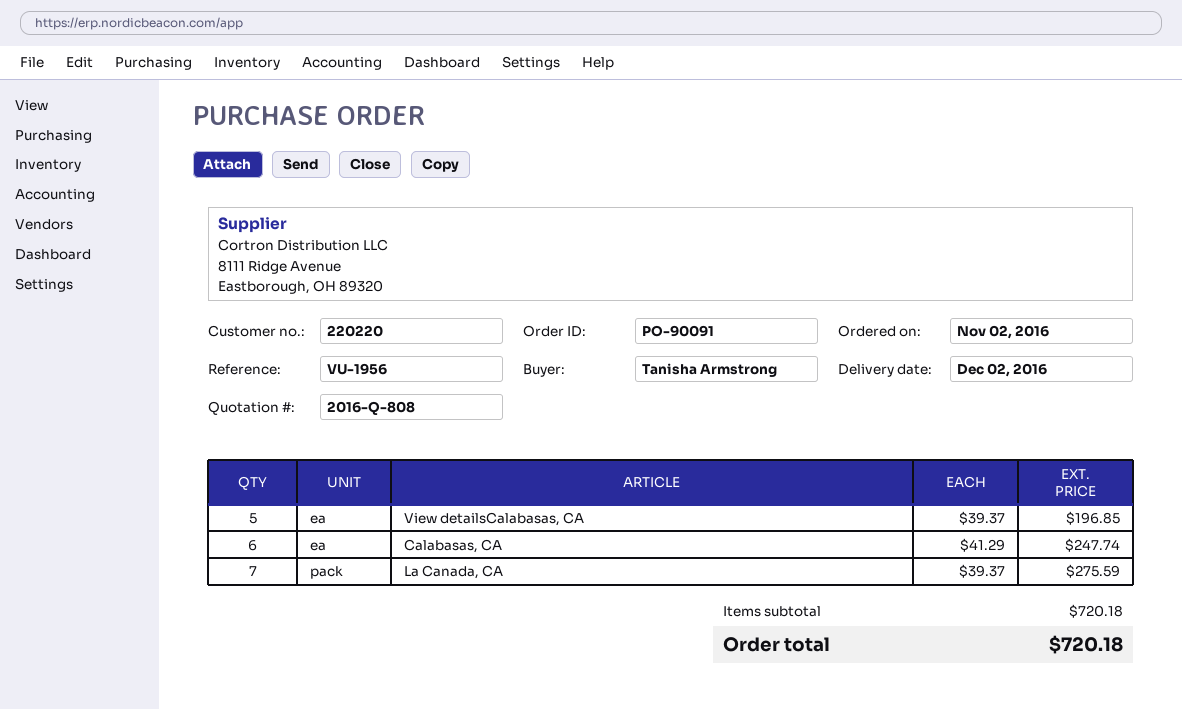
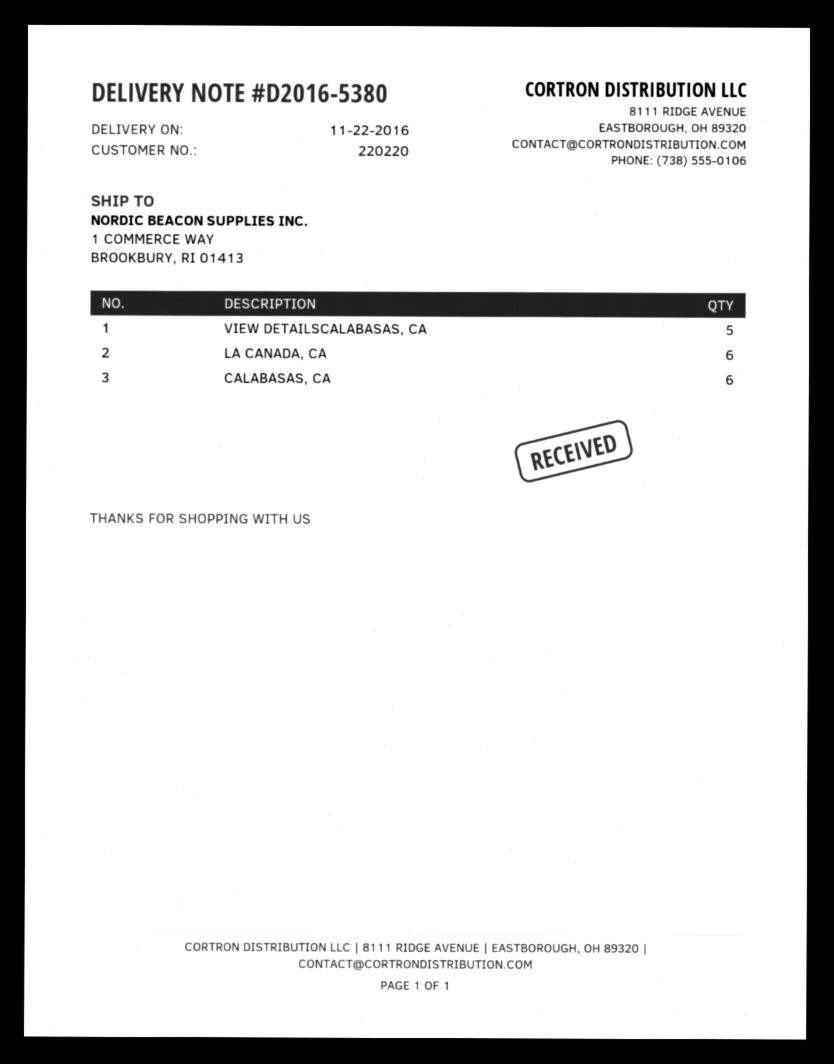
delivery date: 2016-12-02 -> 2016-11-22
La Canada, CA: 7 -> 6

